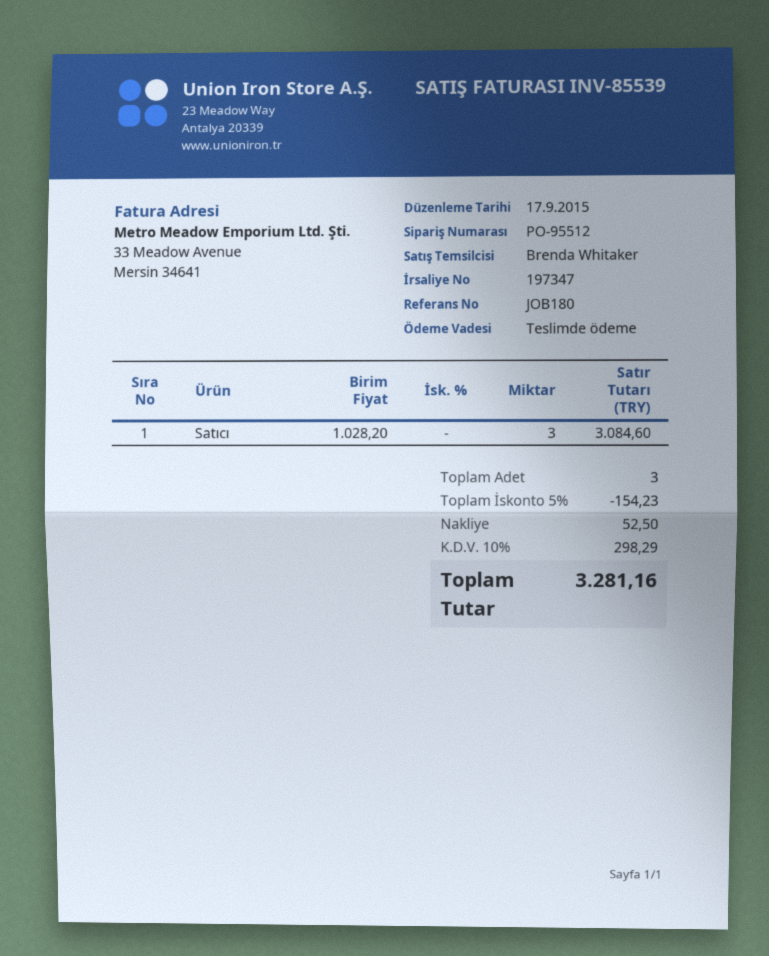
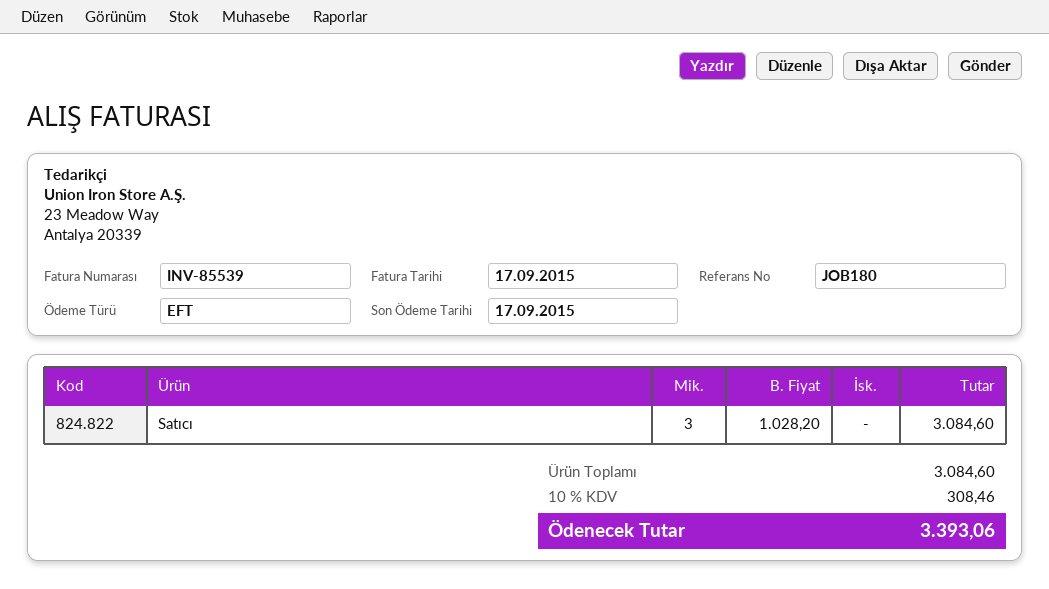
discount: 5% = 154.23 -> none
shipping: 52.50 -> none
tax: 10% = 298.29 -> 10% = 308.46
total: 3281.16 -> 3393.06

